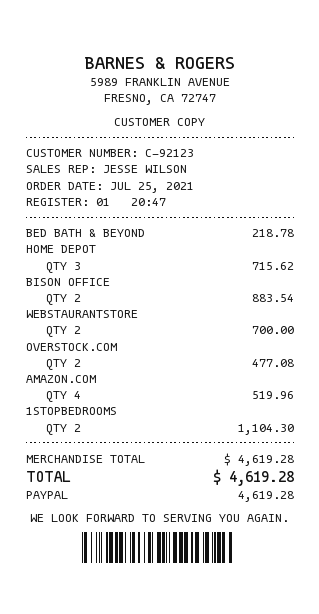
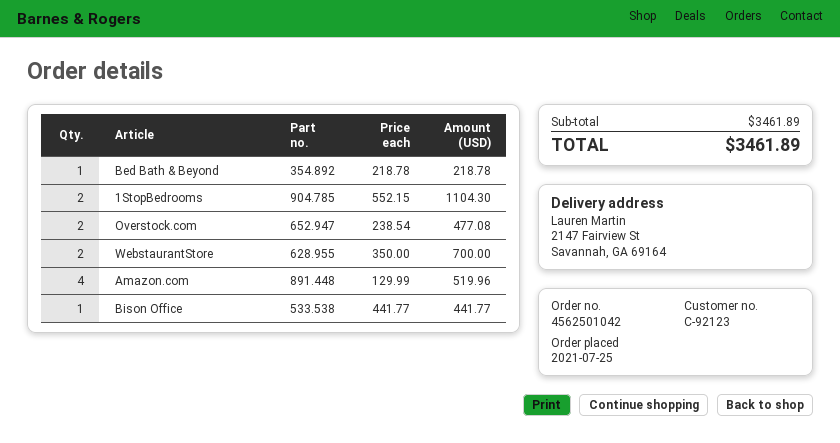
HOME DEPOT: 3 for 715.62 -> none
BISON OFFICE: 2 for 883.54 -> 1 for 441.77
subtotal: 4619.28 -> 3461.89
total: 4619.28 -> 3461.89

